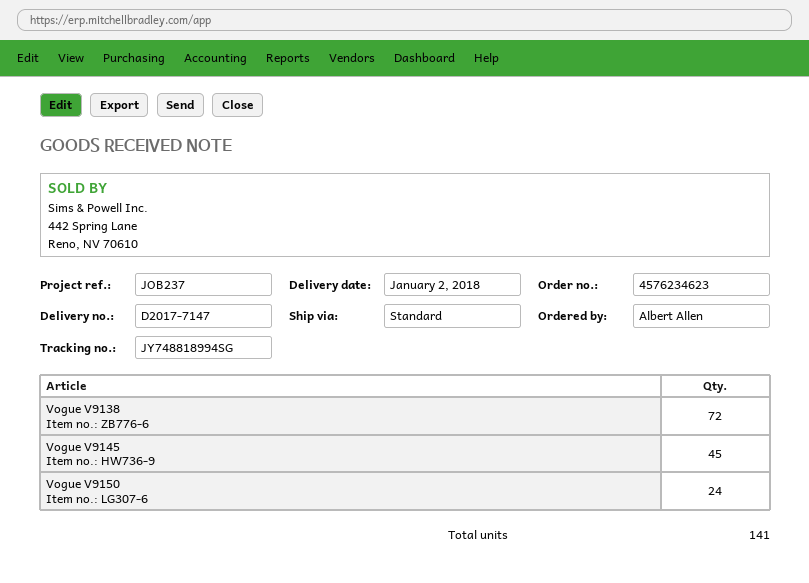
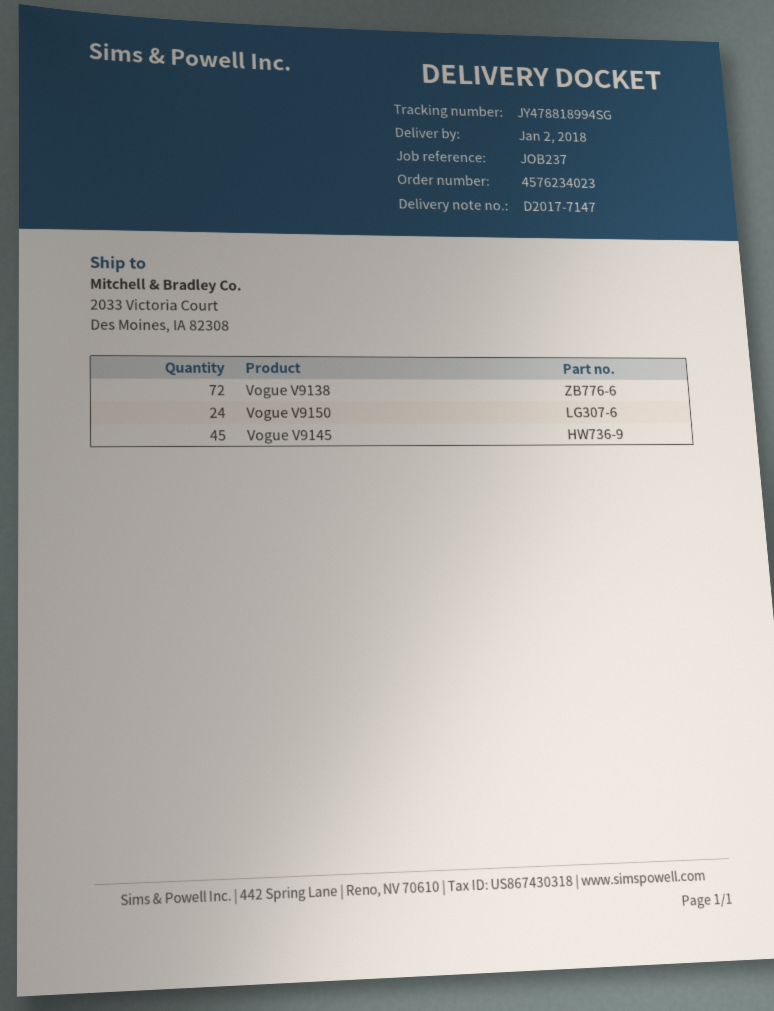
order number: 4576234623 -> 4576234023
tracking number: JY748818994SG -> JY478818994SG

